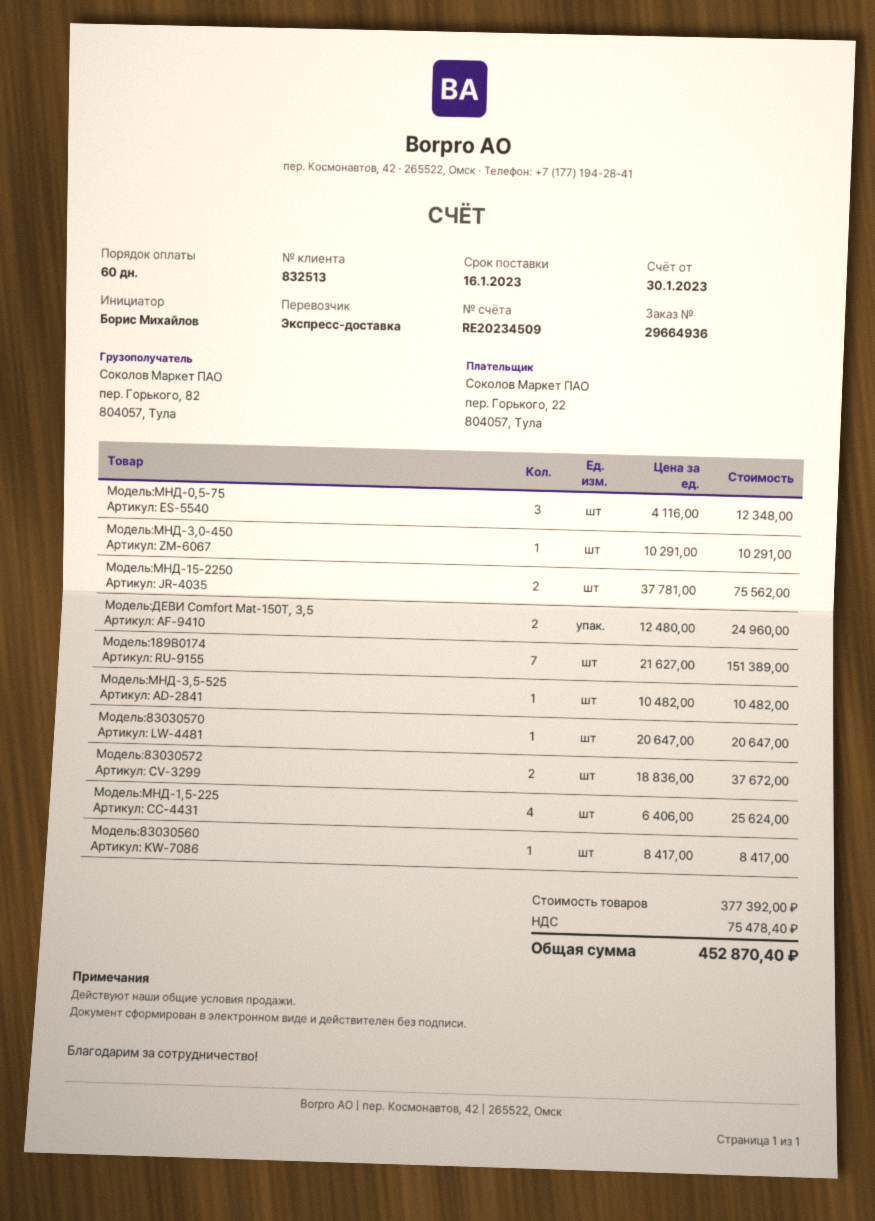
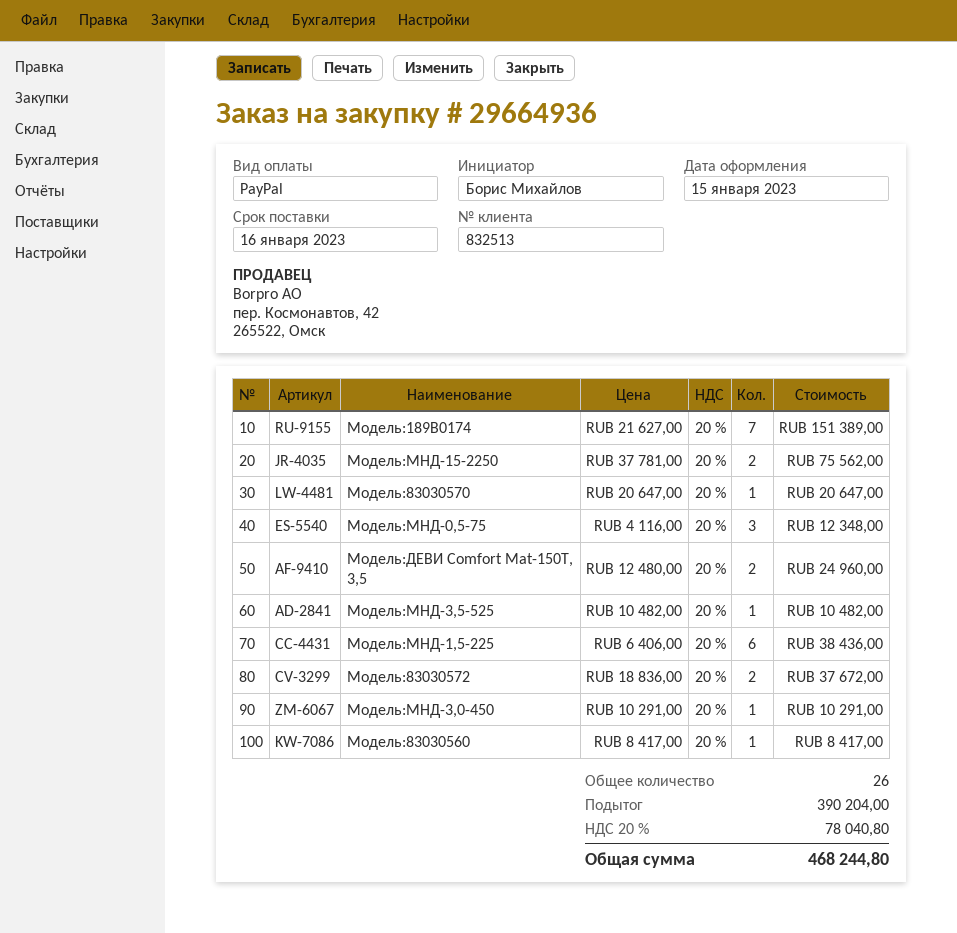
Модель:МНД-1,5-225: 4 x 6406.00 = 25624.00 -> 6 x 6406.00 = 38436.00
subtotal: 377392.00 -> 390204.00
tax: 75478.40 -> 78040.80
total: 452870.40 -> 468244.80

